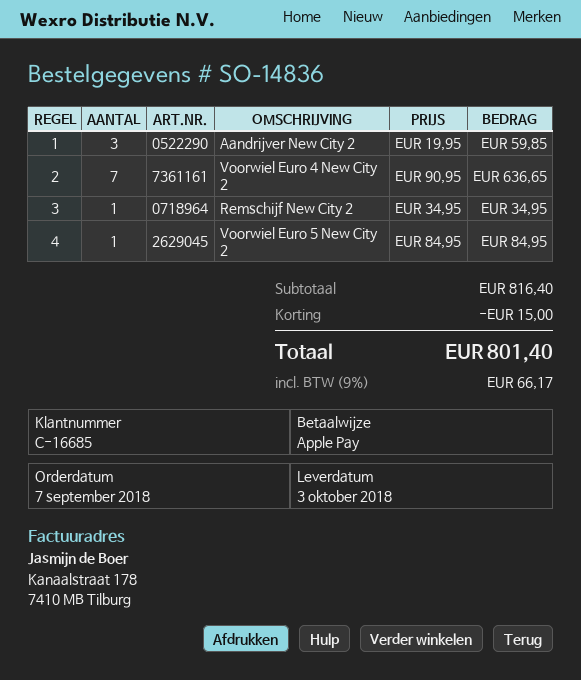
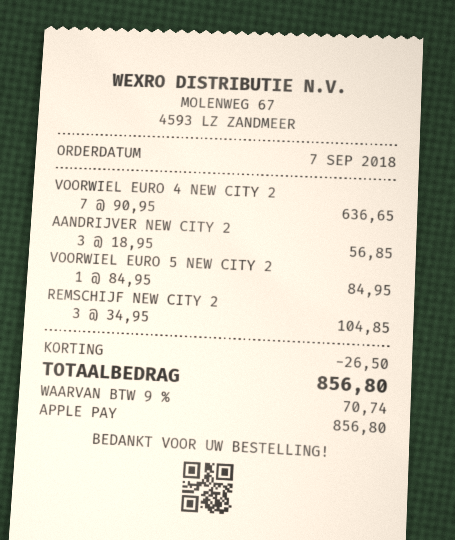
Aandrijver New City 2: 3 x 19.95 = 59.85 -> 3 x 18.95 = 56.85
Remschijf New City 2: 1 x 34.95 = 34.95 -> 3 x 34.95 = 104.85
discount: 15.00 -> 26.50
tax: 9% = 66.17 -> 9% = 70.74
total: 801.40 -> 856.80

